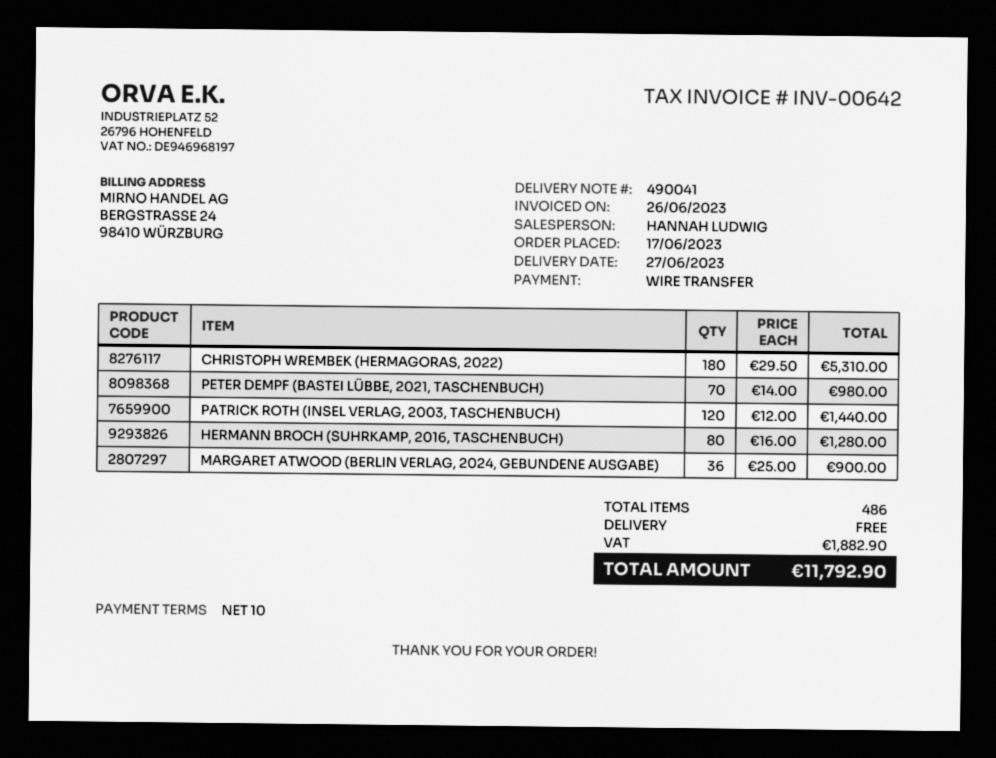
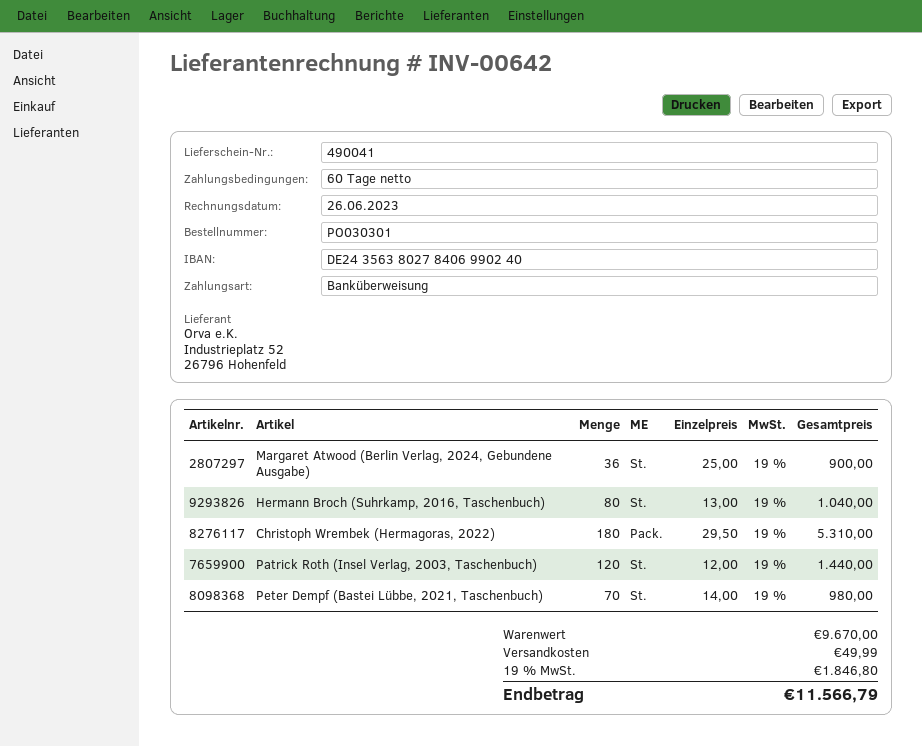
payment terms: 10 days -> 60 days
HERMANN BROCH (SUHRKAMP, 2016, TASCHENBUCH): 80 x 16.00 = 1280.00 -> 80 x 13.00 = 1040.00
shipping: 0.00 -> 49.99
tax: 1882.90 -> 1846.80
total: 11792.90 -> 11566.79

